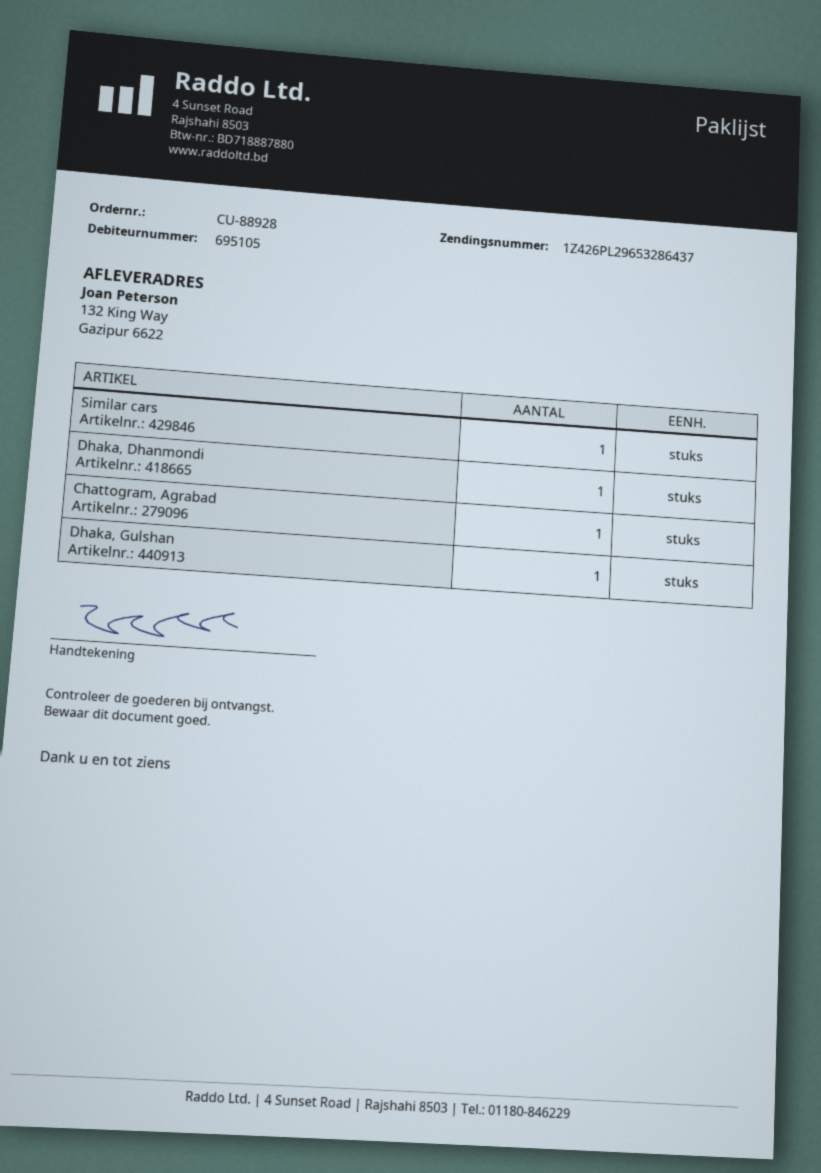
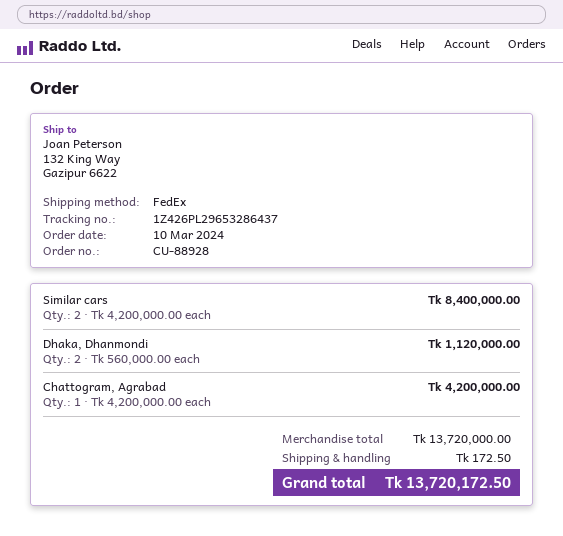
Similar cars: 1 -> 2
Dhaka, Dhanmondi: 1 -> 2
Dhaka, Gulshan: 1 -> none

